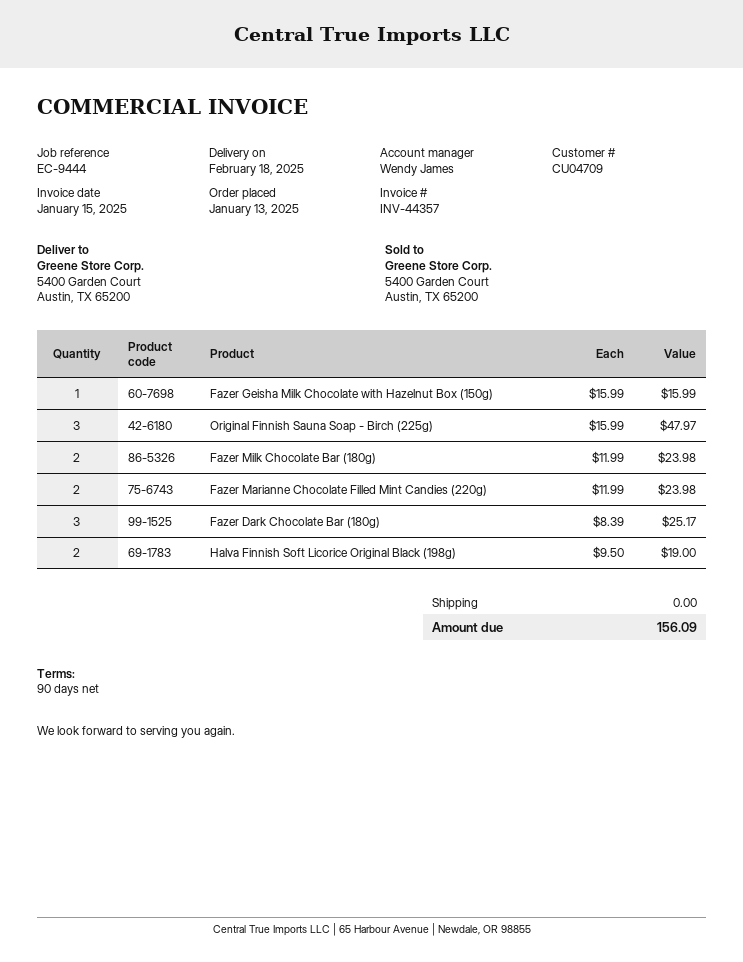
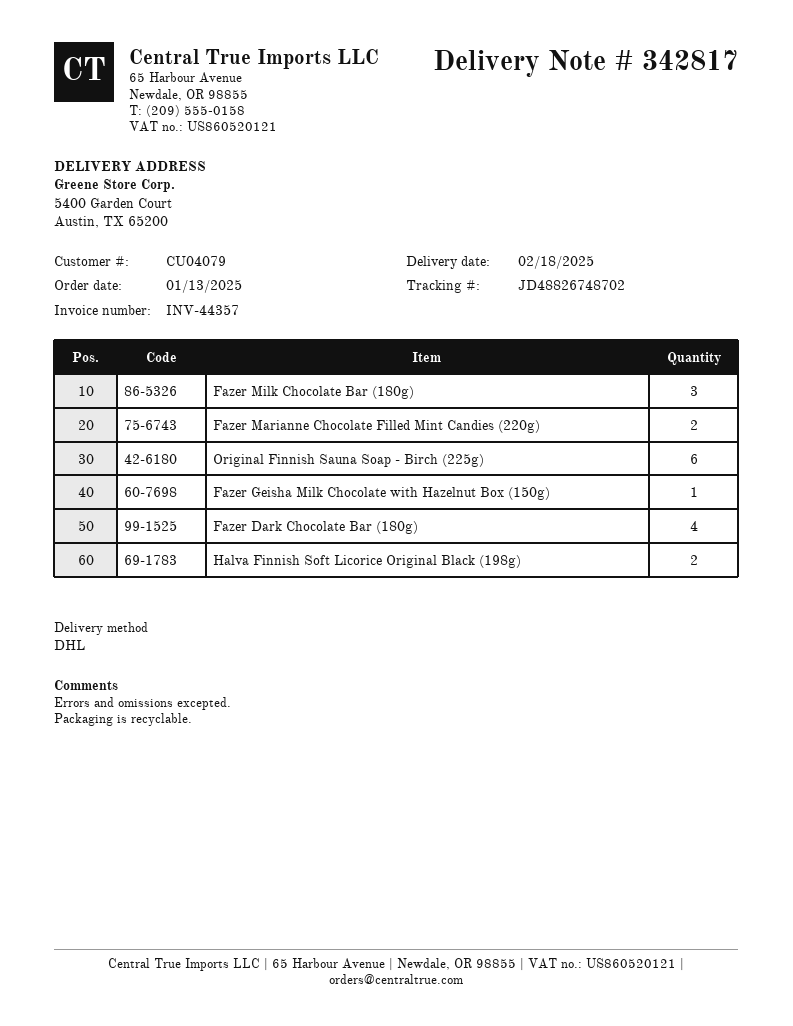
customer number: CU04709 -> CU04079
Original Finnish Sauna Soap - Birch (225g): 3 -> 6
Fazer Milk Chocolate Bar (180g): 2 -> 3
Fazer Dark Chocolate Bar (180g): 3 -> 4

